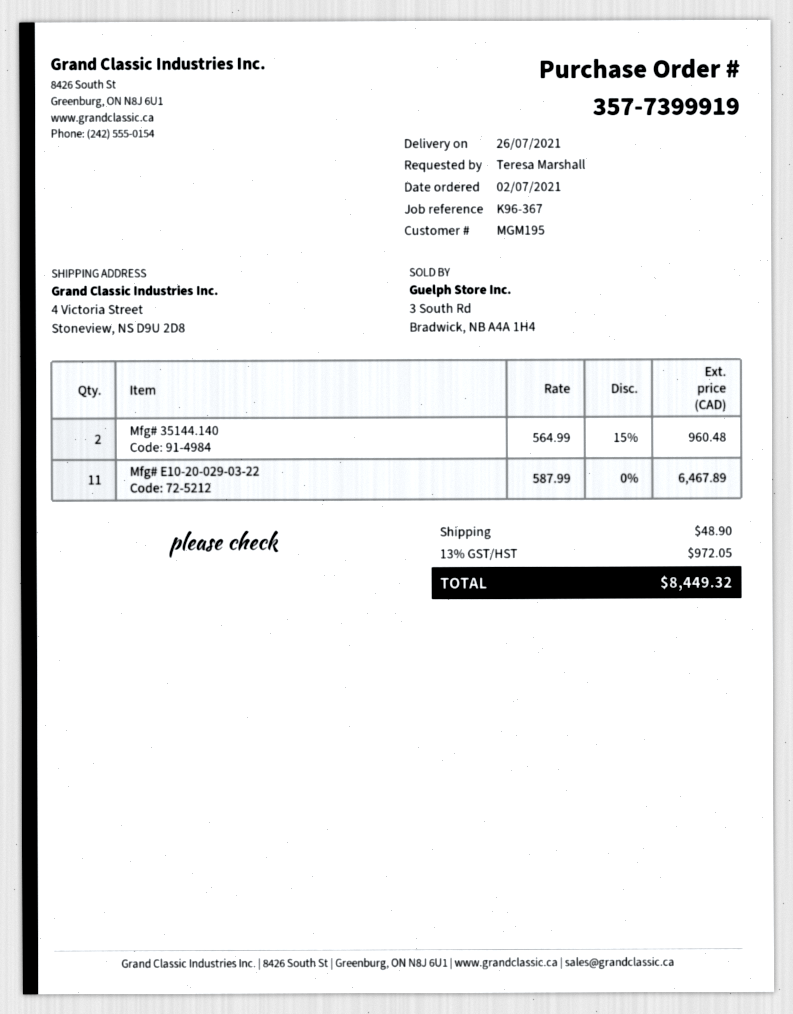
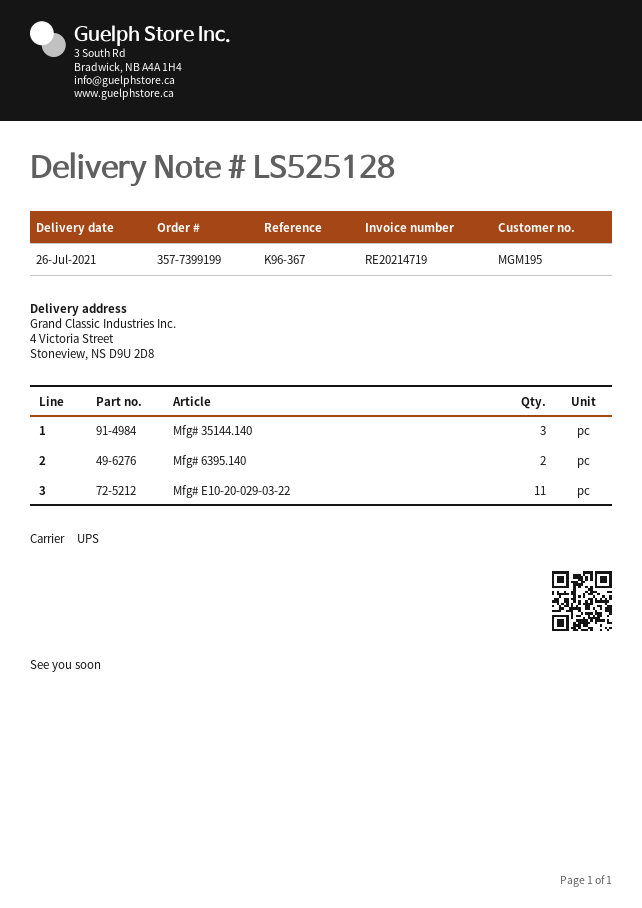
order number: 357-7399919 -> 357-7399199
Mfg# 35144.140: 2 -> 3
Mfg# 6395.140: none -> 2

